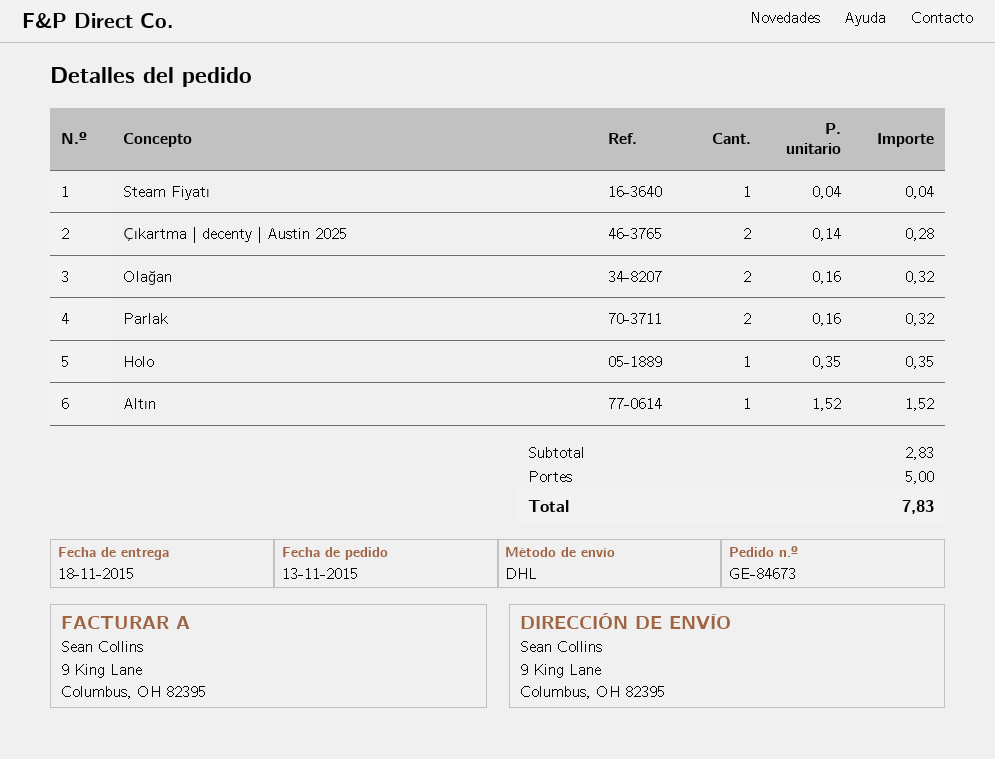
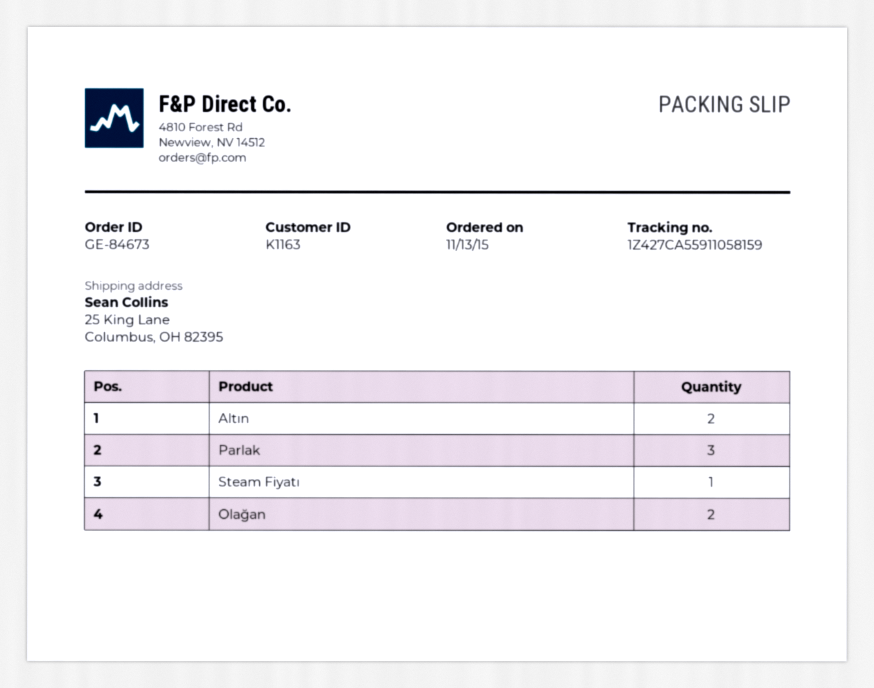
ship to: 9 King Lane, Columbus, OH 82395 -> 25 King Lane, Columbus, OH 82395
Çıkartma | decenty | Austin 2025: 2 -> none
Parlak: 2 -> 3
Holo: 1 -> none
Altın: 1 -> 2

